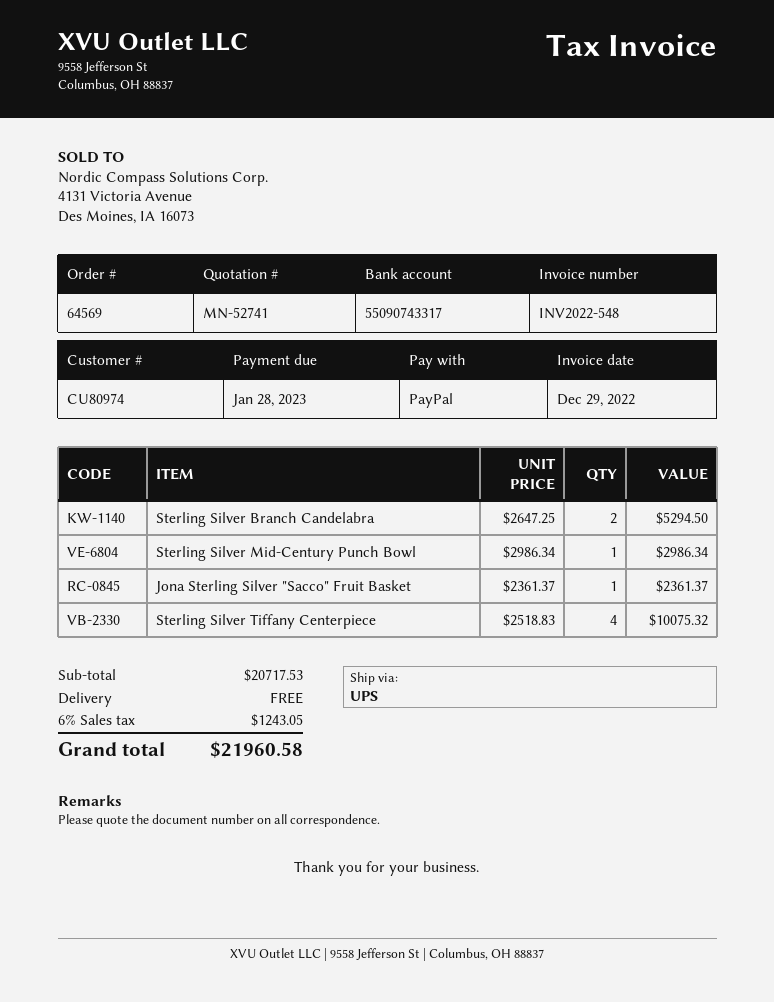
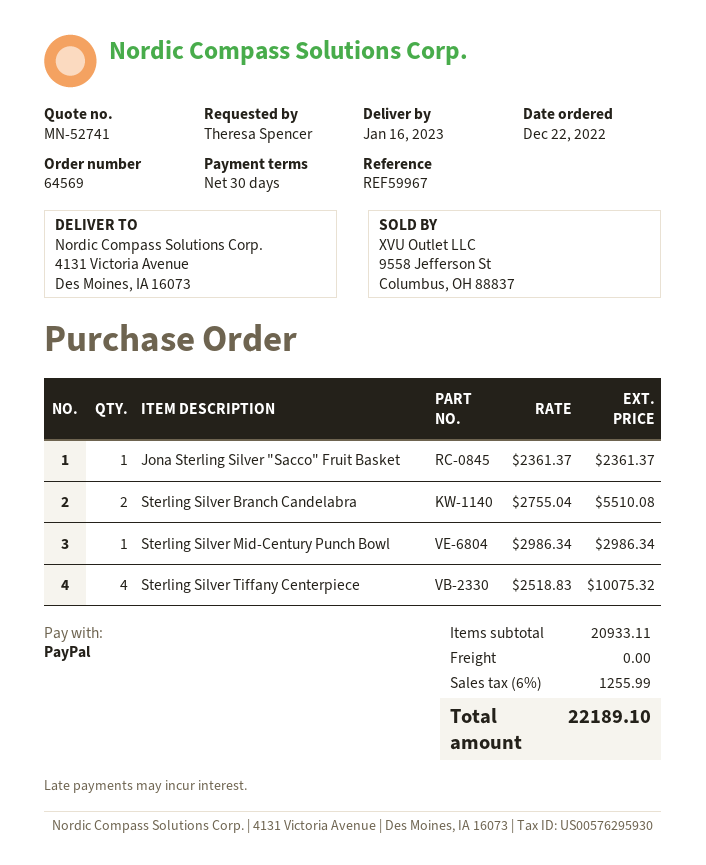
Sterling Silver Branch Candelabra: 2 x 2647.25 = 5294.50 -> 2 x 2755.04 = 5510.08
subtotal: 20717.53 -> 20933.11
tax: 6% = 1243.05 -> 6% = 1255.99
total: 21960.58 -> 22189.10

